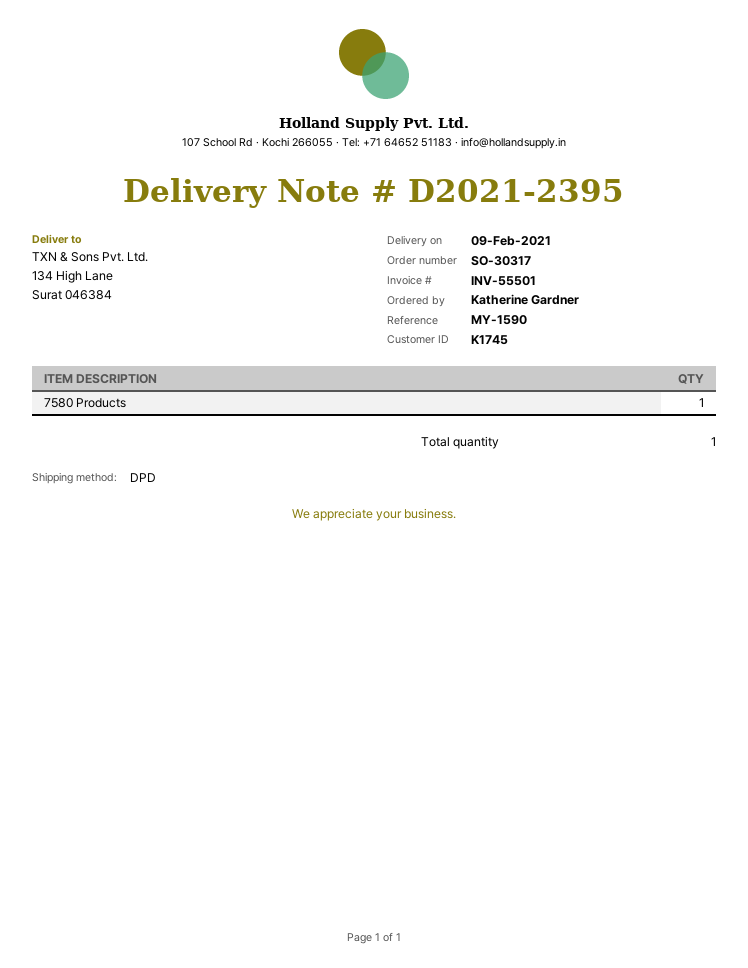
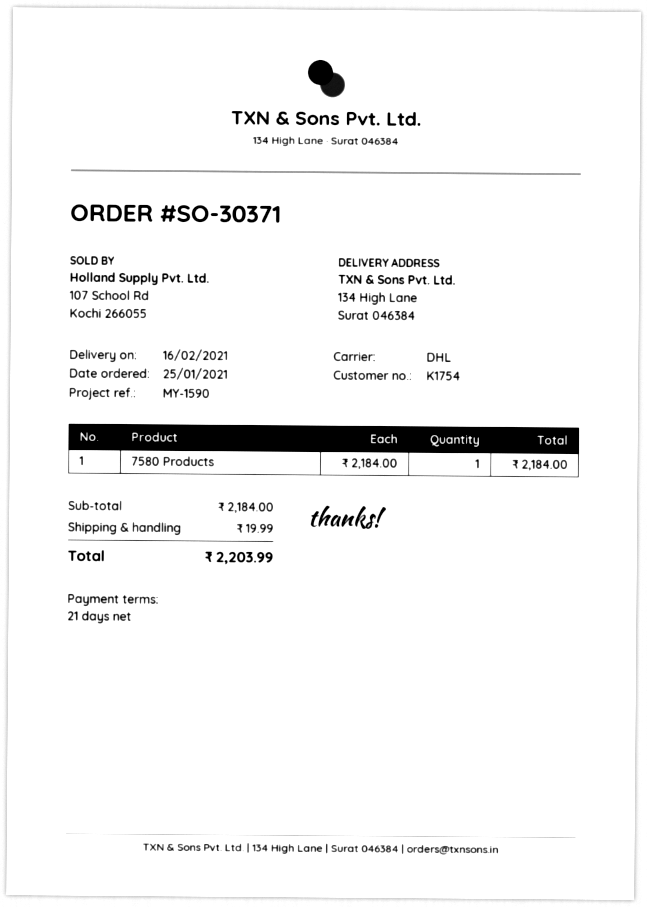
order number: SO-30317 -> SO-30371
delivery date: 2021-02-09 -> 2021-02-16
customer number: K1745 -> K1754
shipping method: DPD -> DHL

